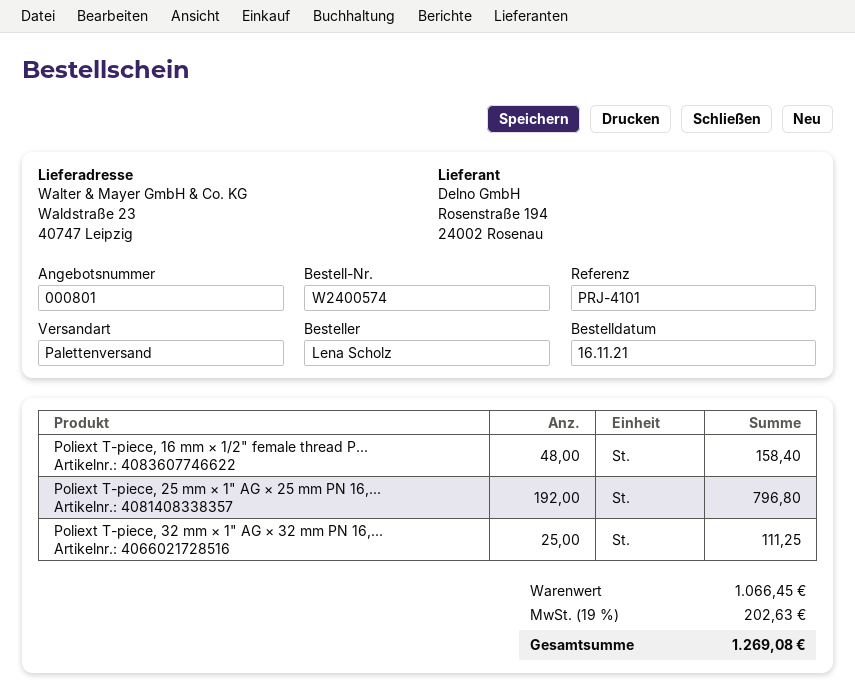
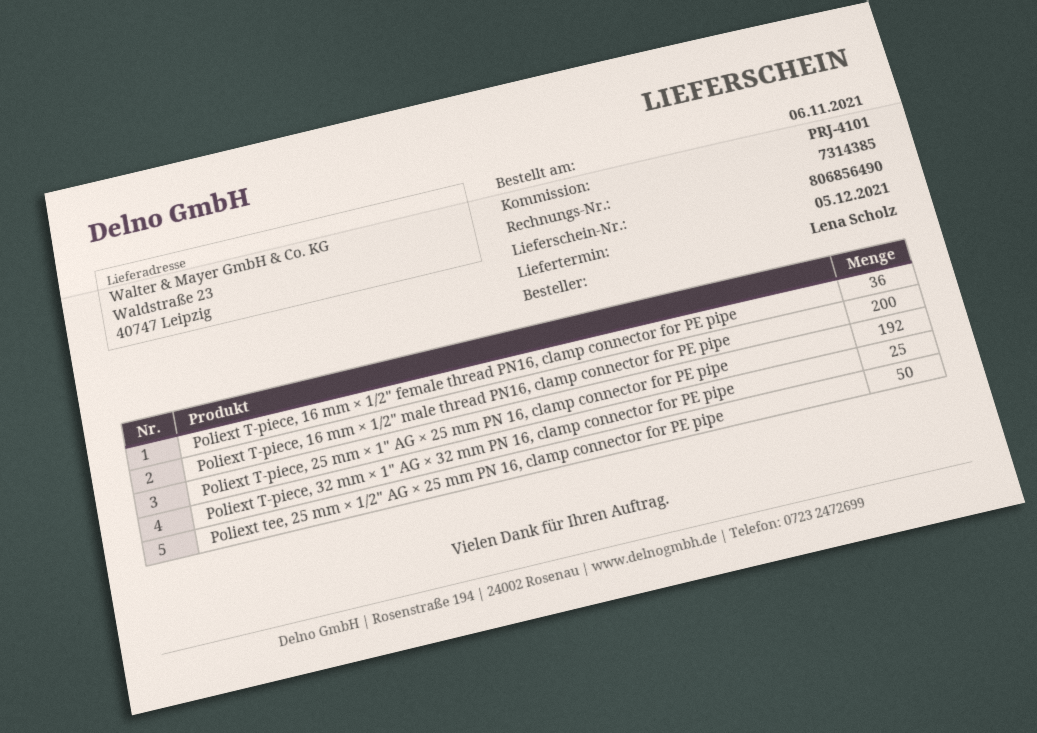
order date: 2021-11-16 -> 2021-11-06
Poliext T-piece, 16 mm × 1/2" female thread P...: 48 -> 36
Poliext T-piece, 16 mm × 1/2" male thread PN16, clamp connector for PE pipe: none -> 200
Poliext tee, 25 mm × 1/2" AG × 25 mm PN 16, clamp connector for PE pipe: none -> 50

